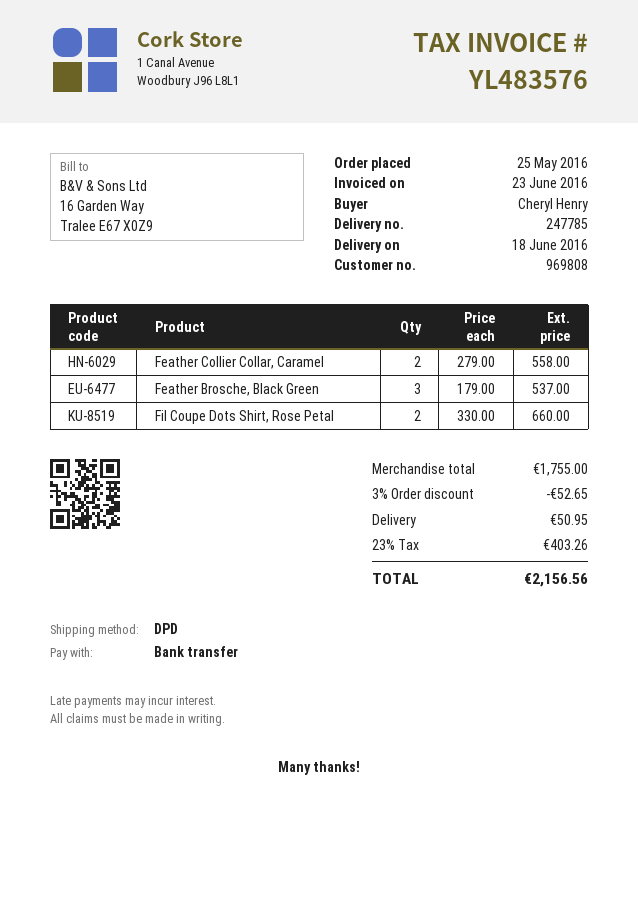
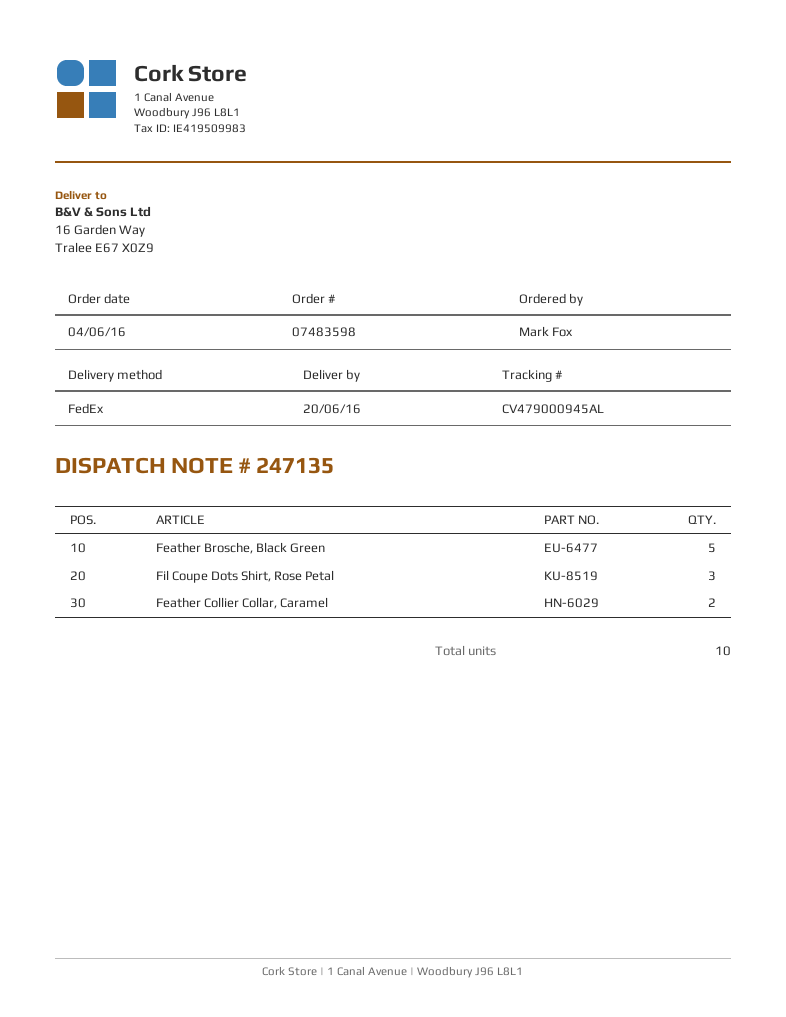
order date: 2016-05-25 -> 2016-06-04
delivery note number: 247785 -> 247135
delivery date: 2016-06-18 -> 2016-06-20
ordered by: Cheryl Henry -> Mark Fox
shipping method: DPD -> FedEx
Feather Brosche, Black Green: 3 -> 5
Fil Coupe Dots Shirt, Rose Petal: 2 -> 3

